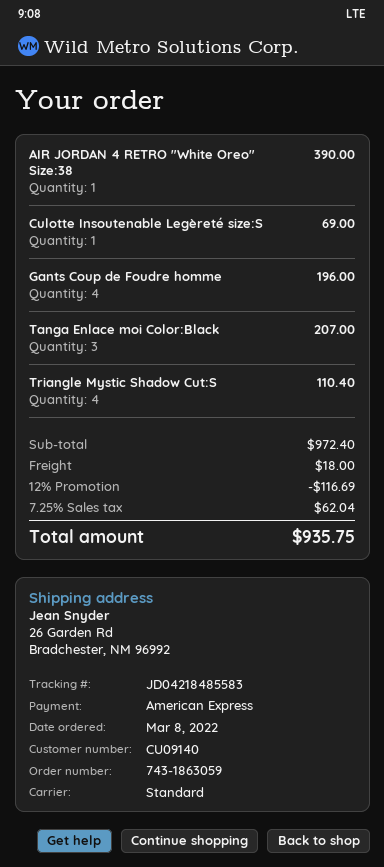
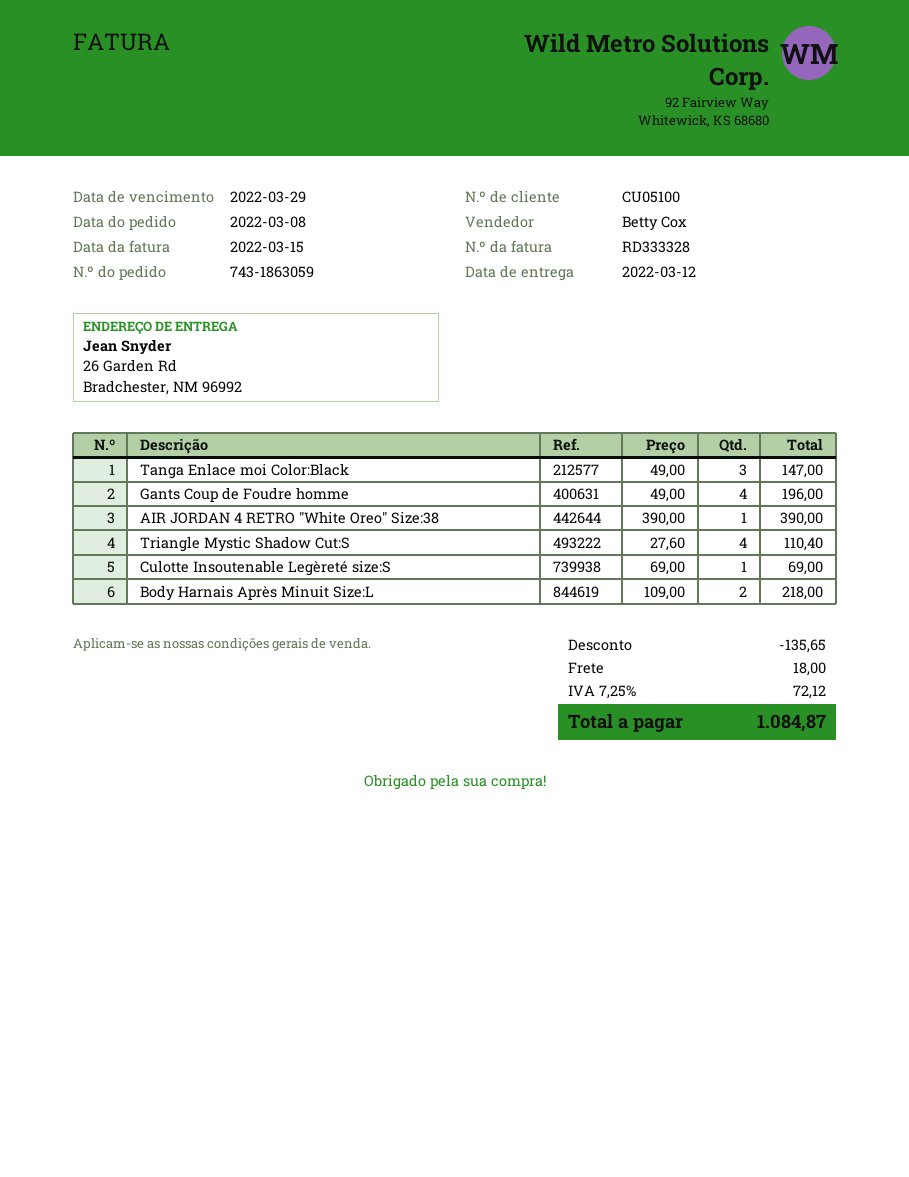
customer number: CU09140 -> CU05100
Tanga Enlace moi Color:Black: 3 for 207.00 -> 3 for 147.00
Body Harnais Après Minuit Size:L: none -> 2 for 218.00
discount: 116.69 -> 135.65
tax: 7.25% = 62.04 -> 7.25% = 72.12
total: 935.75 -> 1084.87

